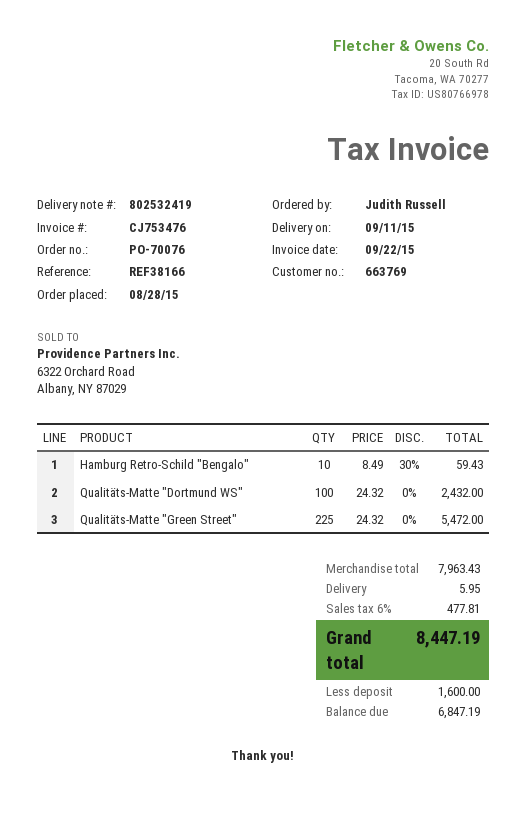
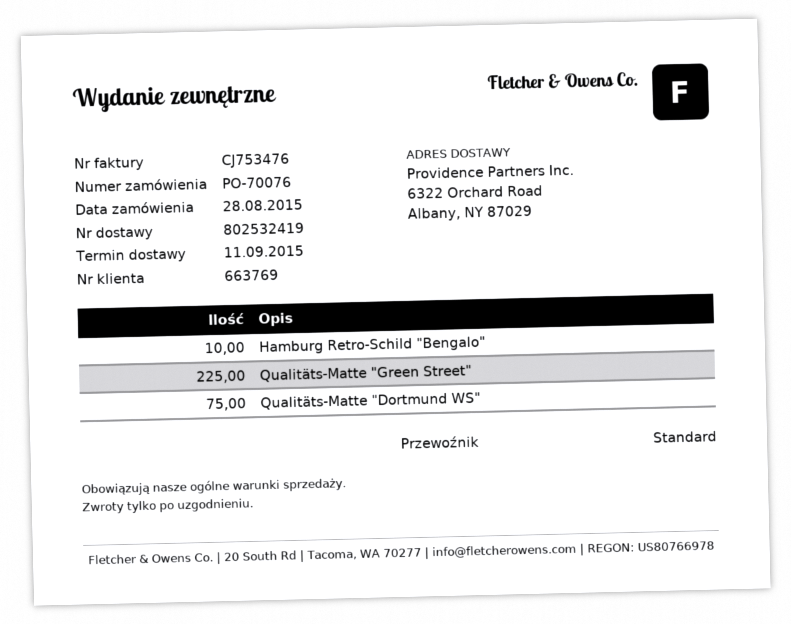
Qualitäts-Matte "Dortmund WS": 100 -> 75

